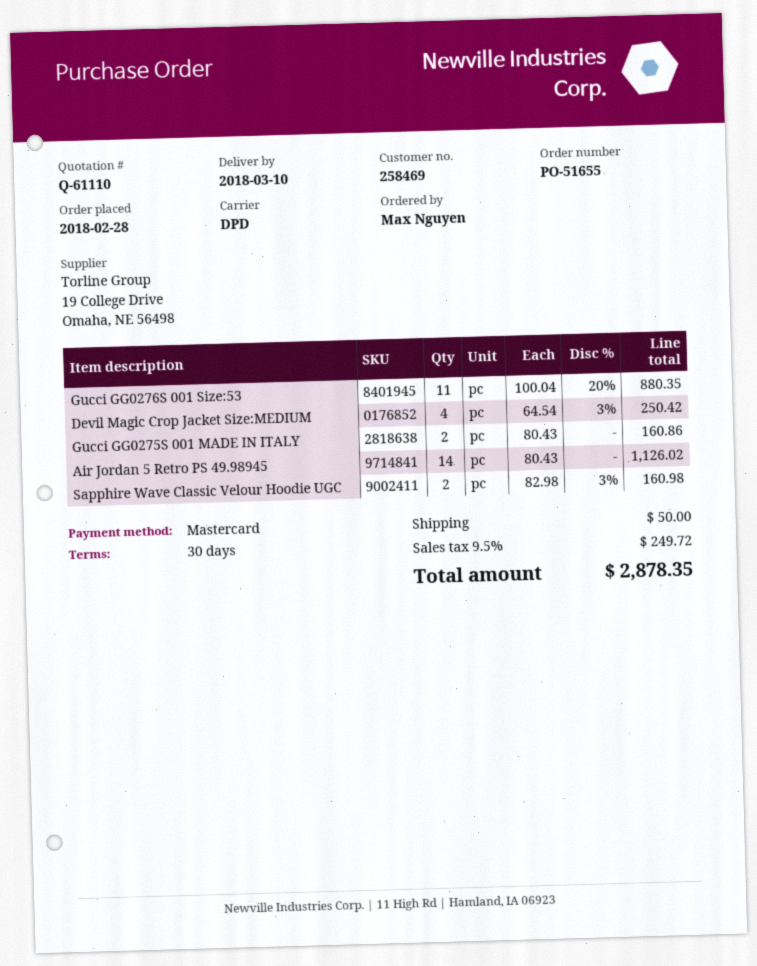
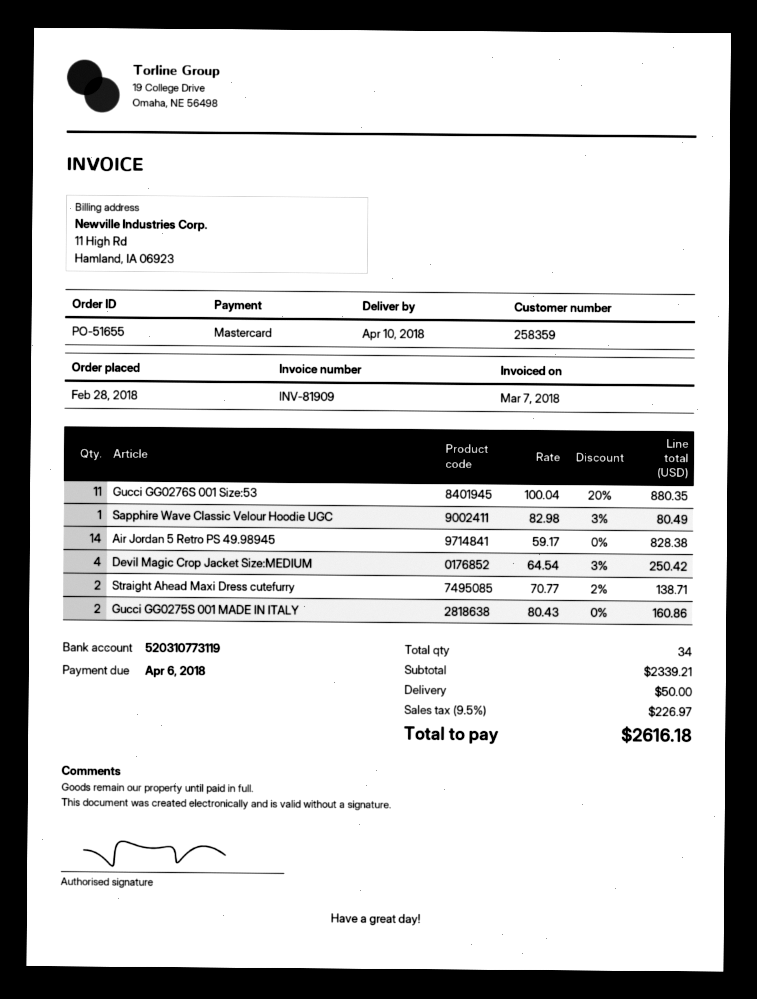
delivery date: 2018-03-10 -> 2018-04-10
customer number: 258469 -> 258359
Air Jordan 5 Retro PS 49.98945: 14 x 80.43 = 1126.02 -> 14 x 59.17 = 828.38
Sapphire Wave Classic Velour Hoodie UGC: 2 x 82.98 - 3% = 160.98 -> 1 x 82.98 - 3% = 80.49
Straight Ahead Maxi Dress cutefurry: none -> 2 x 70.77 - 2% = 138.71
tax: 9.5% = 249.72 -> 9.5% = 226.97
total: 2878.35 -> 2616.18

